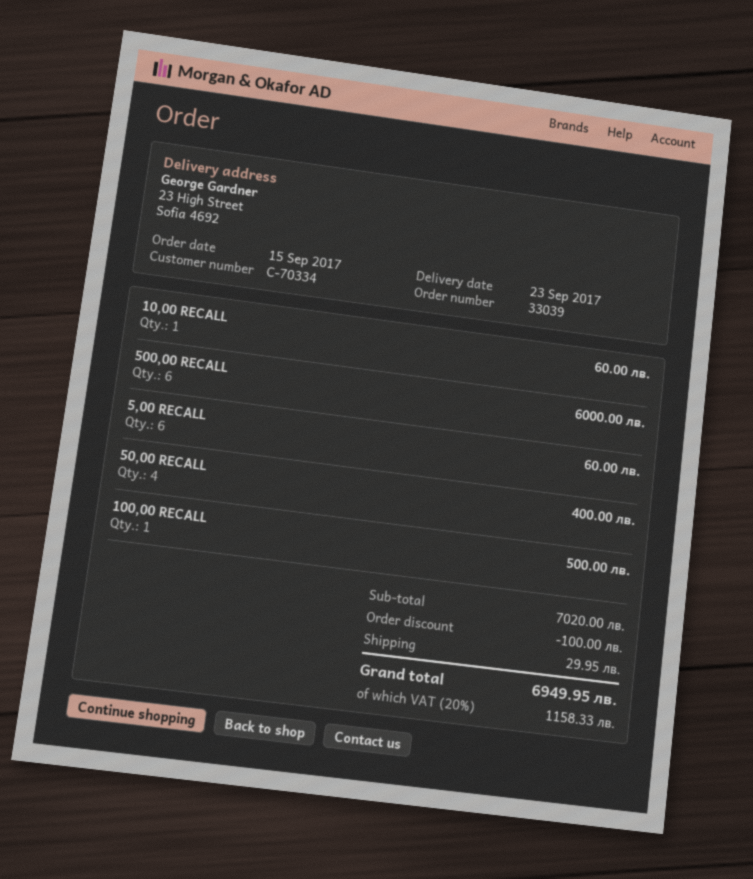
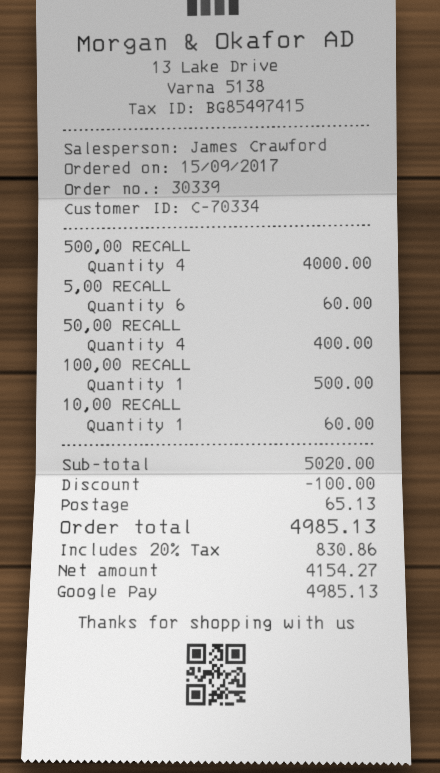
order number: 33039 -> 30339
500,00 RECALL: 6 for 6000.00 -> 4 for 4000.00
subtotal: 7020.00 -> 5020.00
shipping: 29.95 -> 65.13
tax: 20% = 1158.33 -> 20% = 830.86
total: 6949.95 -> 4985.13

